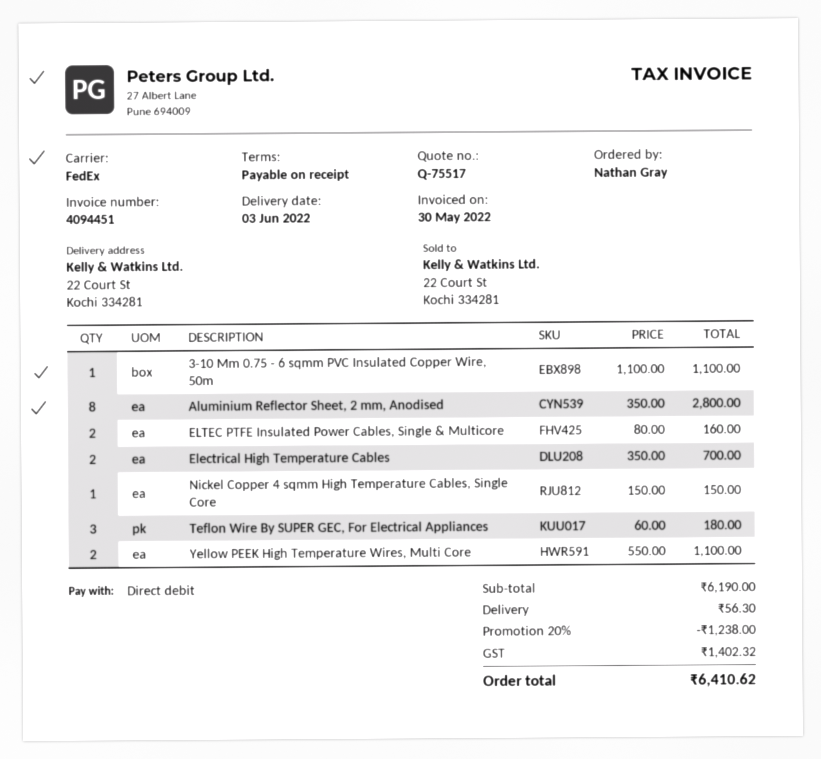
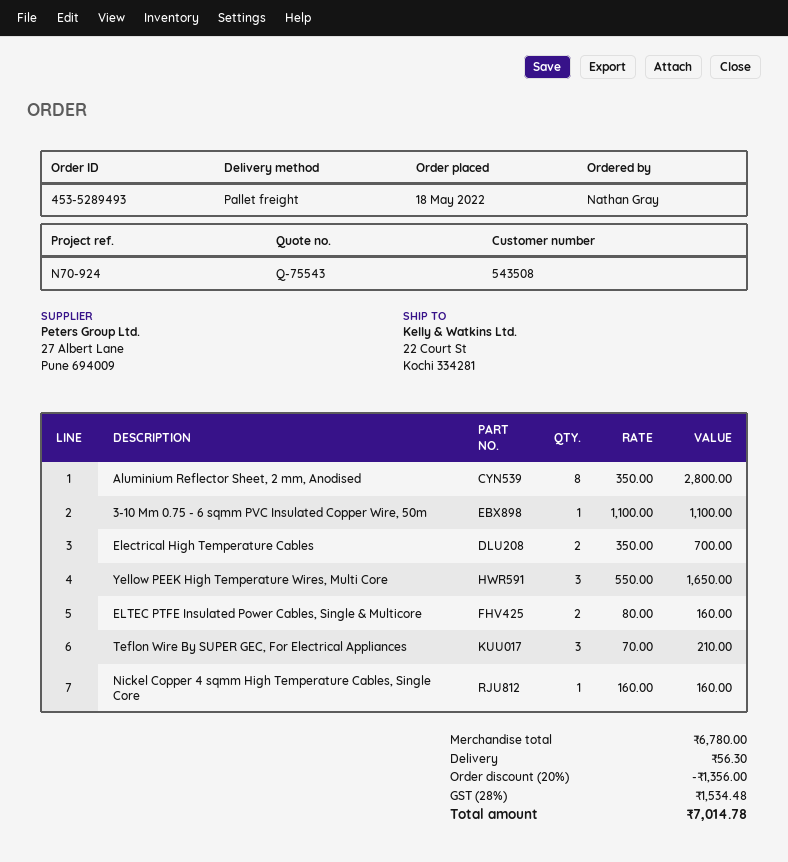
quote number: Q-75517 -> Q-75543
shipping method: FedEx -> pallet freight
Nickel Copper 4 sqmm High Temperature Cables, Single Core: 1 x 150.00 = 150.00 -> 1 x 160.00 = 160.00
Teflon Wire By SUPER GEC, For Electrical Appliances: 3 x 60.00 = 180.00 -> 3 x 70.00 = 210.00
Yellow PEEK High Temperature Wires, Multi Core: 2 x 550.00 = 1100.00 -> 3 x 550.00 = 1650.00
subtotal: 6190.00 -> 6780.00
discount: 20% = 1238.00 -> 20% = 1356.00
tax: 1402.32 -> 1534.48
total: 6410.62 -> 7014.78

